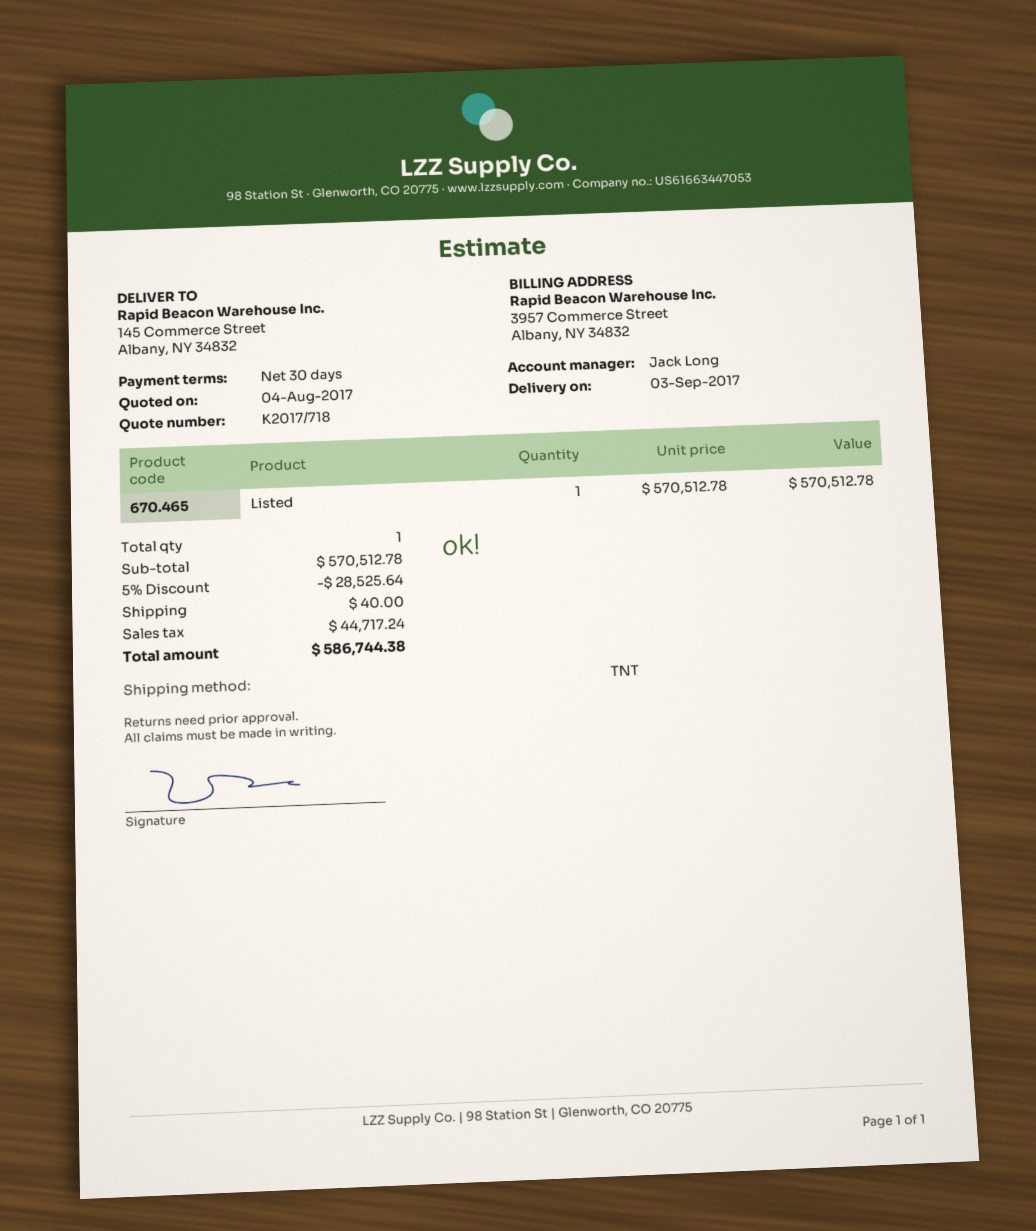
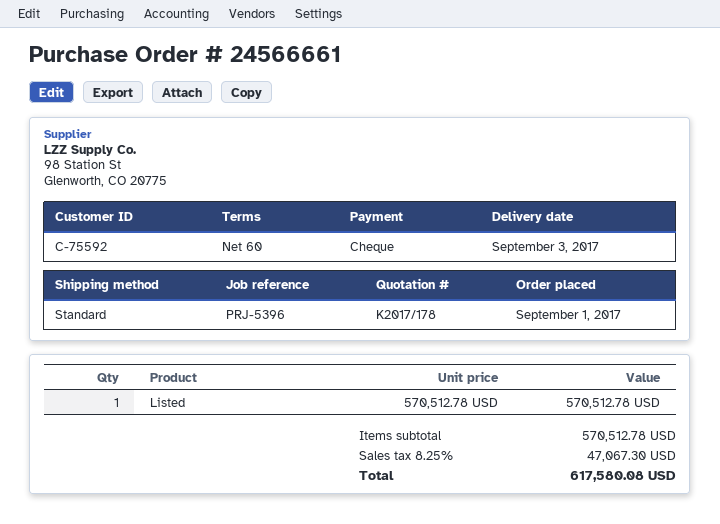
quote number: K2017/718 -> K2017/178
payment terms: 30 days -> 60 days
shipping method: TNT -> standard
discount: 5% = 28525.64 -> none
shipping: 40.00 -> none
tax: 44717.24 -> 47067.30
total: 586744.38 -> 617580.08

